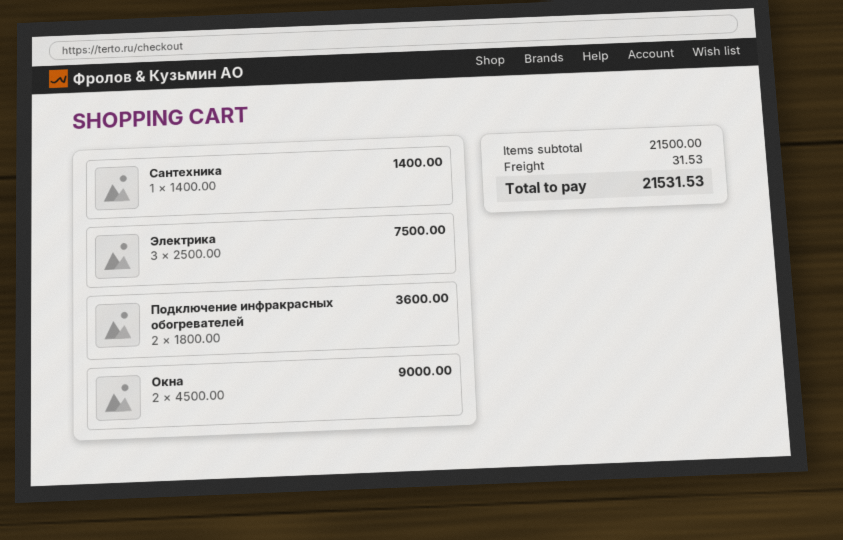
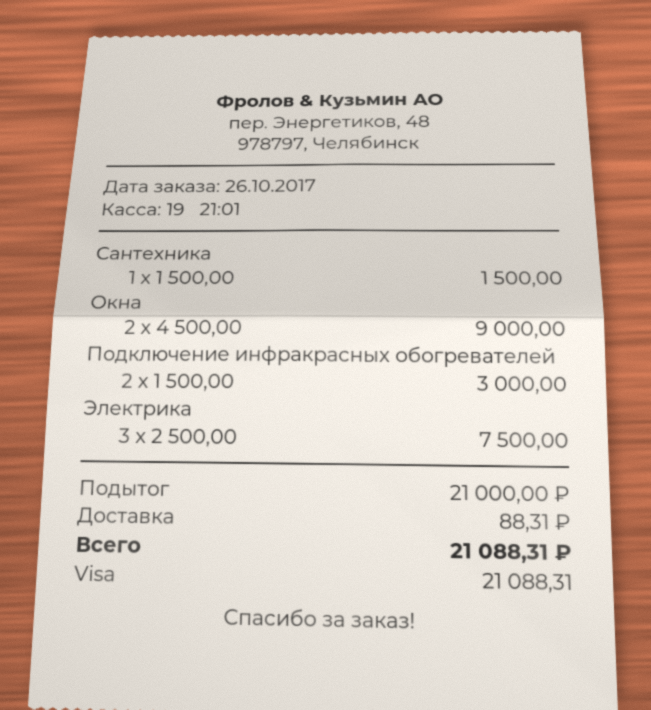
Сантехника: 1 x 1400.00 = 1400.00 -> 1 x 1500.00 = 1500.00
Подключение инфракрасных обогревателей: 2 x 1800.00 = 3600.00 -> 2 x 1500.00 = 3000.00
subtotal: 21500.00 -> 21000.00
shipping: 31.53 -> 88.31
total: 21531.53 -> 21088.31

